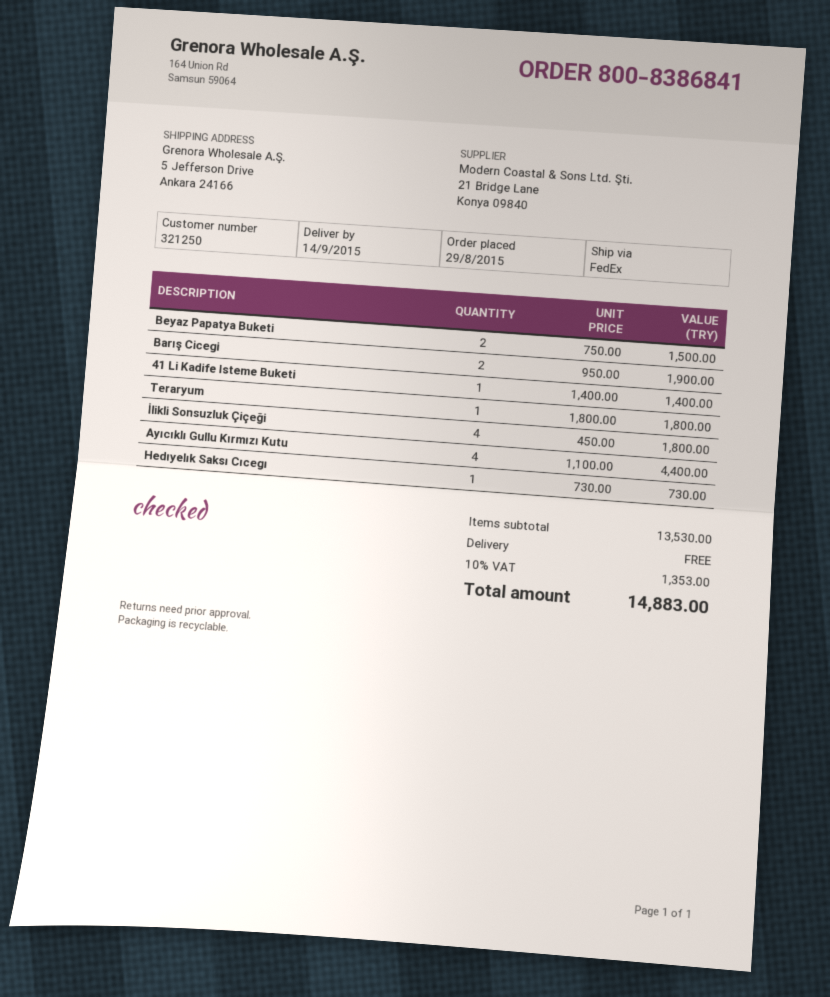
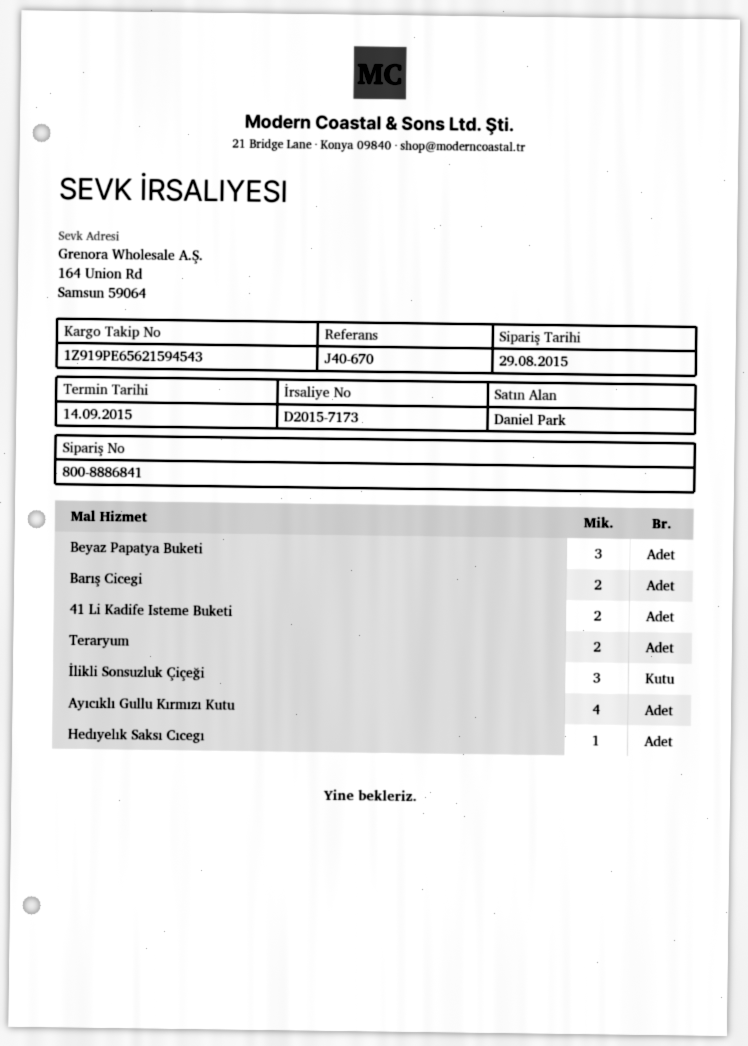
order number: 800-8386841 -> 800-8886841
ship to: 5 Jefferson Drive, Ankara 24166 -> 164 Union Rd, Samsun 59064
Beyaz Papatya Buketi: 2 -> 3
41 Li Kadife Isteme Buketi: 1 -> 2
Teraryum: 1 -> 2
İlikli Sonsuzluk Çiçeği: 4 -> 3

